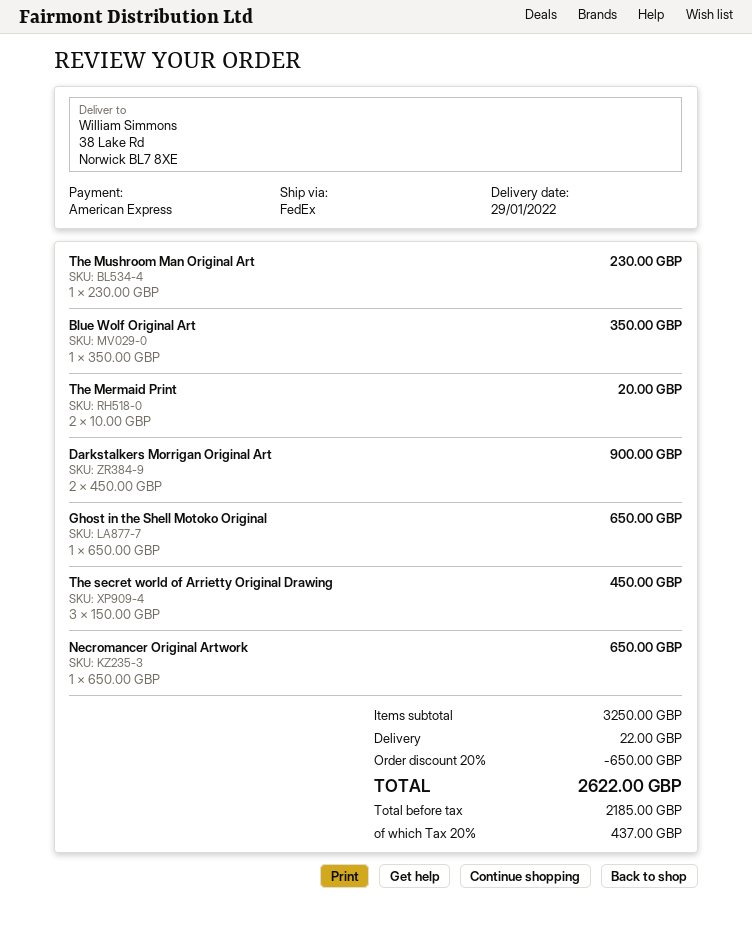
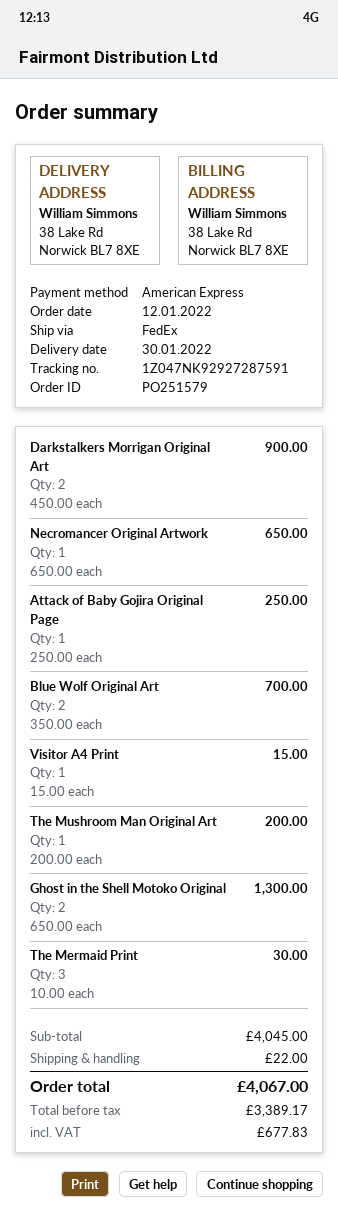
delivery date: 2022-01-29 -> 2022-01-30
The Mushroom Man Original Art: 1 x 230.00 = 230.00 -> 1 x 200.00 = 200.00
Blue Wolf Original Art: 1 x 350.00 = 350.00 -> 2 x 350.00 = 700.00
The Mermaid Print: 2 x 10.00 = 20.00 -> 3 x 10.00 = 30.00
Ghost in the Shell Motoko Original: 1 x 650.00 = 650.00 -> 2 x 650.00 = 1300.00
The secret world of Arrietty Original Drawing: 3 x 150.00 = 450.00 -> none
Attack of Baby Gojira Original Page: none -> 1 x 250.00 = 250.00
Visitor A4 Print: none -> 1 x 15.00 = 15.00
subtotal: 3250.00 -> 4045.00
discount: 20% = 650.00 -> none
net: 2185.00 -> 3389.17
tax: 437.00 -> 677.83
total: 2622.00 -> 4067.00

